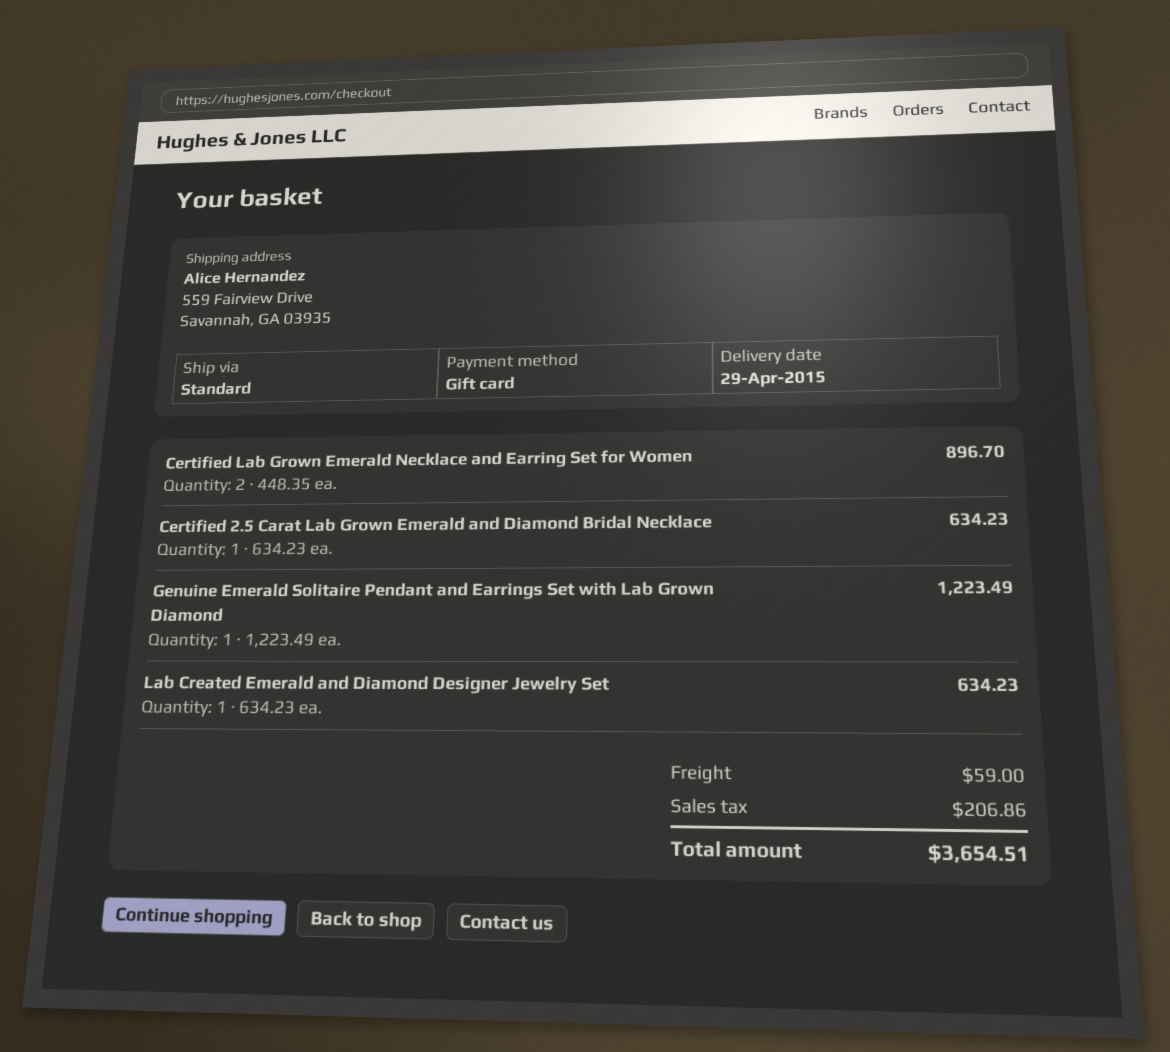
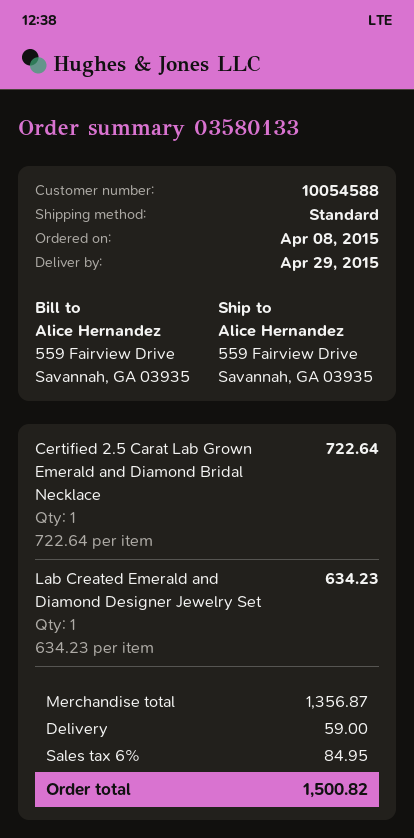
Certified Lab Grown Emerald Necklace and Earring Set for Women: 2 x 448.35 = 896.70 -> none
Certified 2.5 Carat Lab Grown Emerald and Diamond Bridal Necklace: 1 x 634.23 = 634.23 -> 1 x 722.64 = 722.64
Genuine Emerald Solitaire Pendant and Earrings Set with Lab Grown Diamond: 1 x 1223.49 = 1223.49 -> none
tax: 206.86 -> 84.95
total: 3654.51 -> 1500.82

